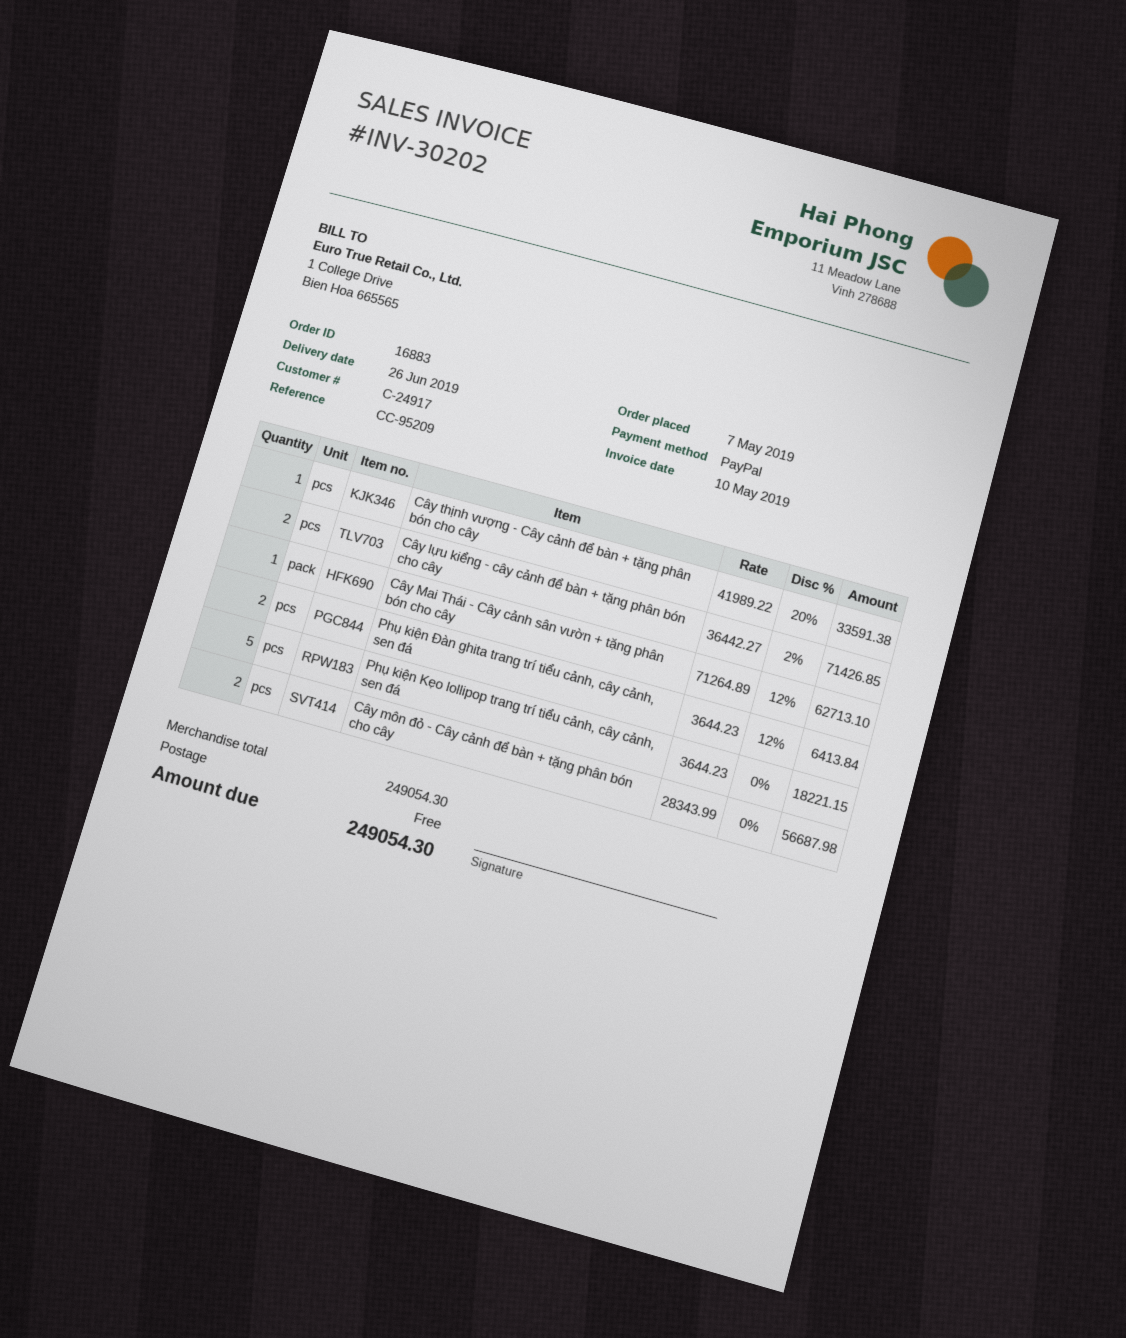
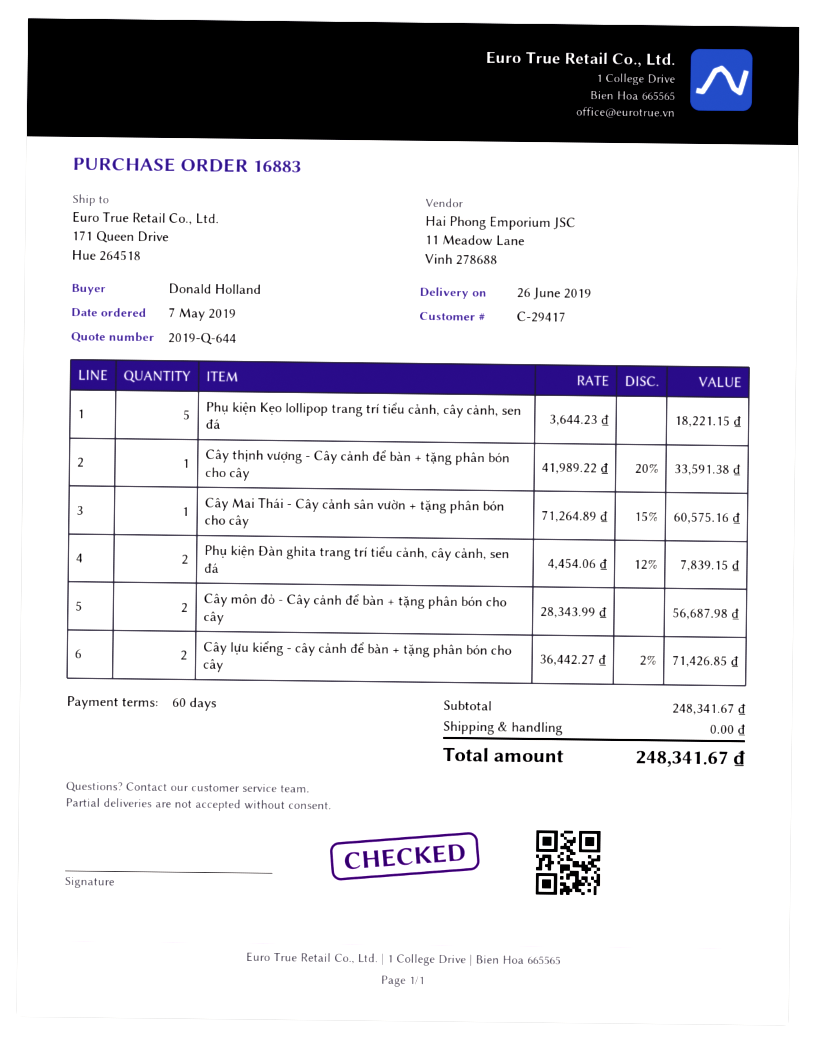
customer number: C-24917 -> C-29417
Cây Mai Thái - Cây cảnh sân vườn + tặng phân bón cho cây: 1 x 71264.89 - 12% = 62713.10 -> 1 x 71264.89 - 15% = 60575.16
Phụ kiện Đàn ghita trang trí tiểu cảnh, cây cảnh, sen đá: 2 x 3644.23 - 12% = 6413.84 -> 2 x 4454.06 - 12% = 7839.15
subtotal: 249054.30 -> 248341.67
total: 249054.30 -> 248341.67

